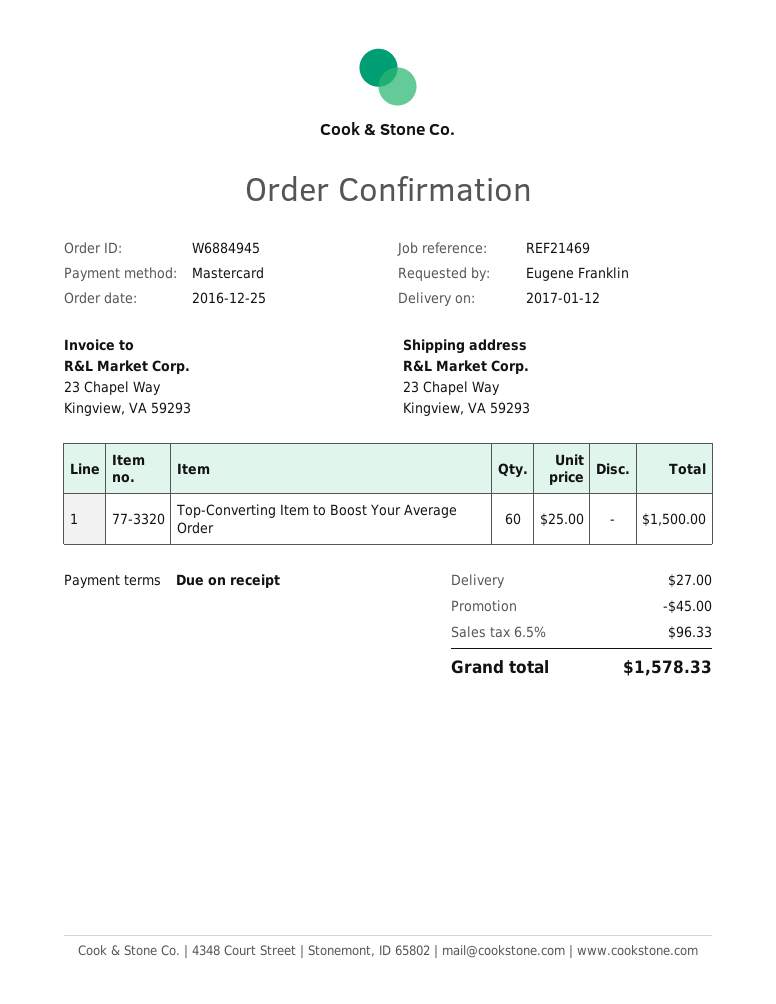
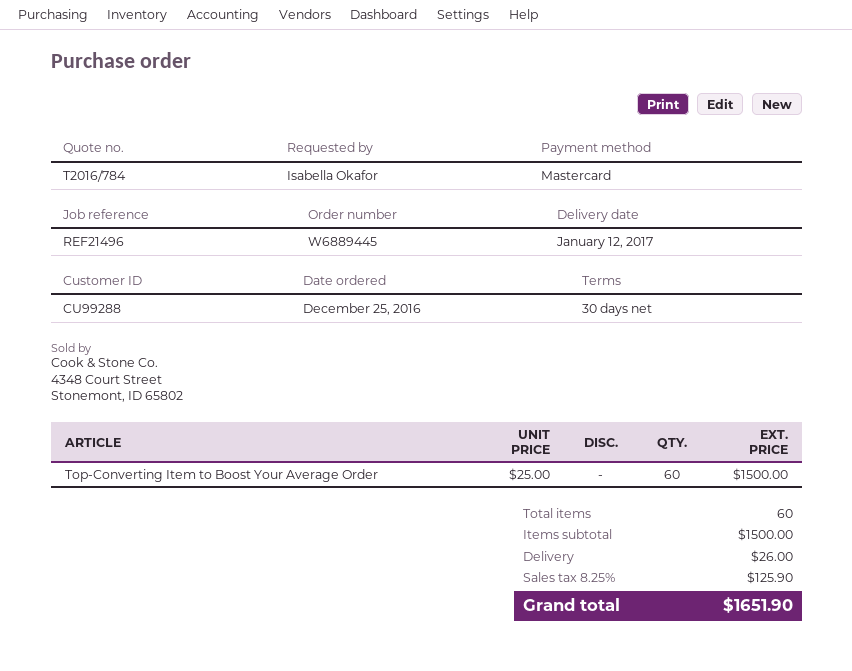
order number: W6884945 -> W6889445
payment terms: on receipt -> 30 days
reference: REF21469 -> REF21496
ordered by: Eugene Franklin -> Isabella Okafor
discount: 45.00 -> none
shipping: 27.00 -> 26.00
tax: 6.5% = 96.33 -> 8.25% = 125.90
total: 1578.33 -> 1651.90

